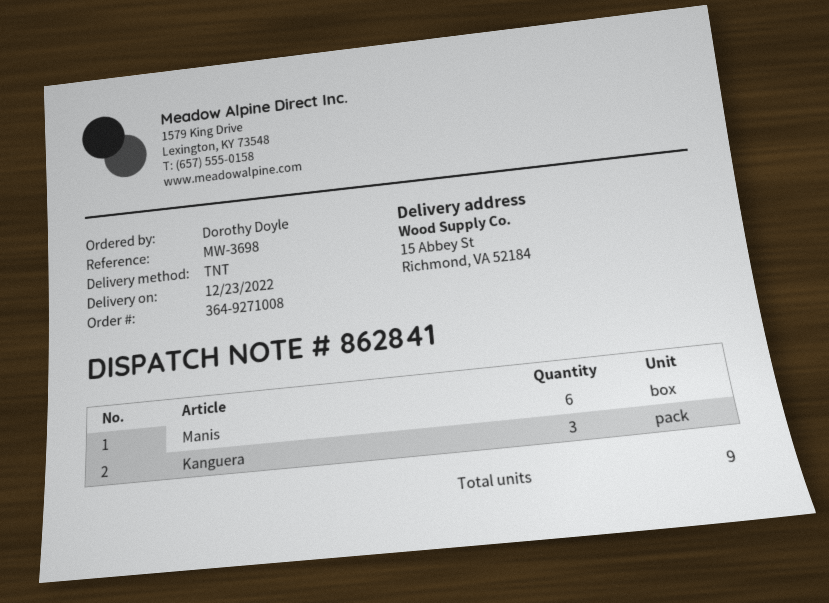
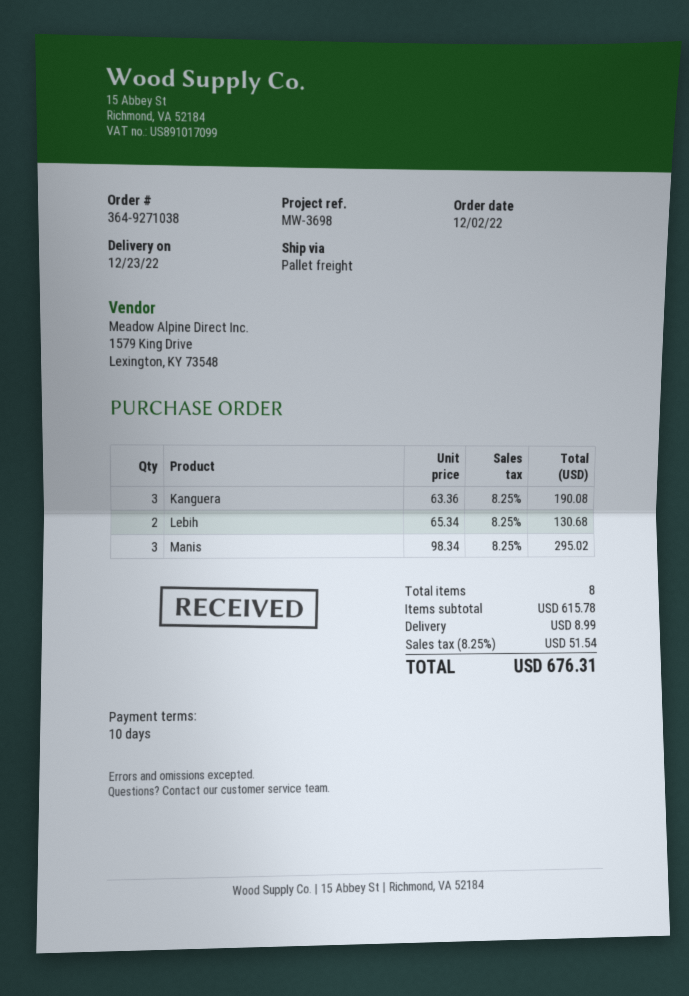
order number: 364-9271008 -> 364-9271038
shipping method: TNT -> pallet freight
Manis: 6 -> 3
Lebih: none -> 2
total quantity: 9 -> 8

